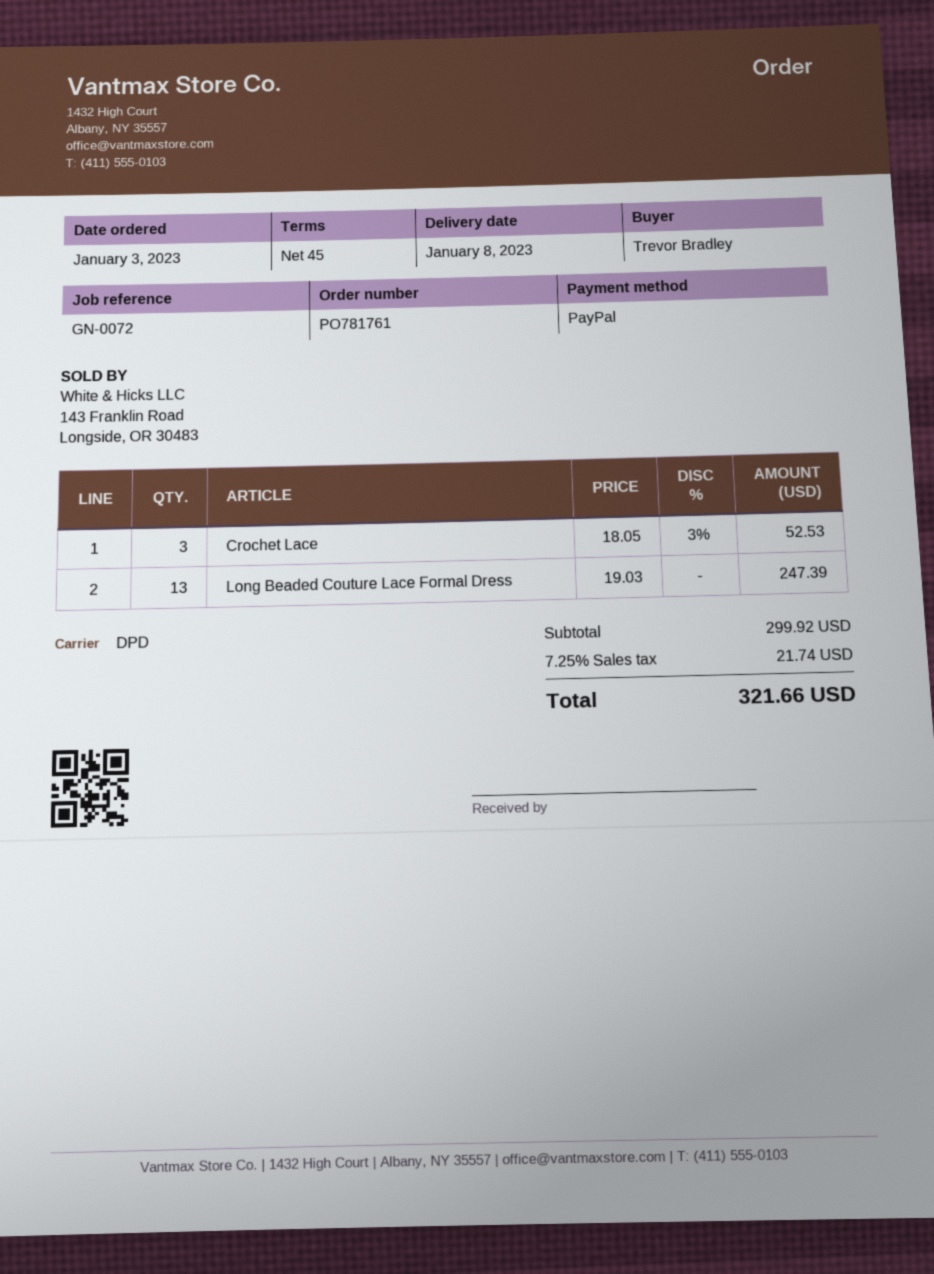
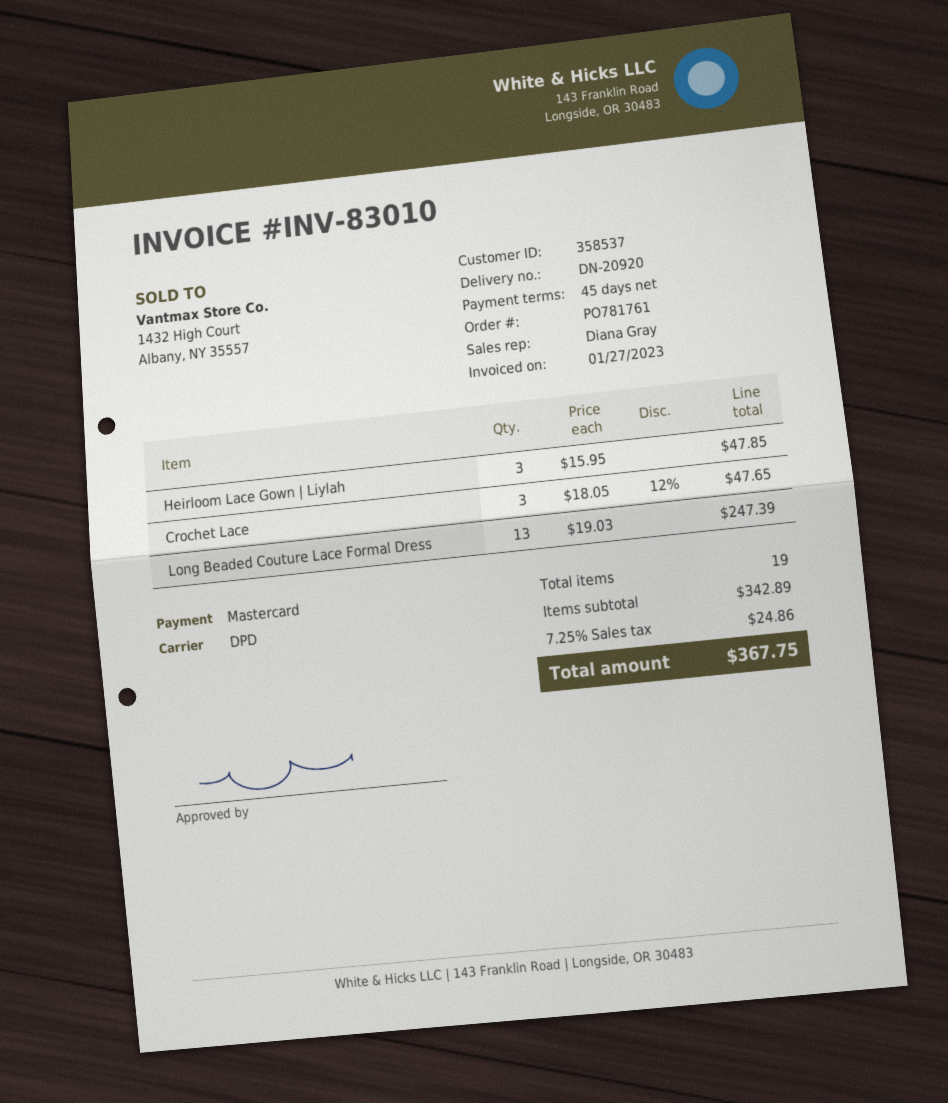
payment method: PayPal -> Mastercard
Crochet Lace: 3 x 18.05 - 3% = 52.53 -> 3 x 18.05 - 12% = 47.65
Heirloom Lace Gown | Liylah: none -> 3 x 15.95 = 47.85
subtotal: 299.92 -> 342.89
tax: 7.25% = 21.74 -> 7.25% = 24.86
total: 321.66 -> 367.75

